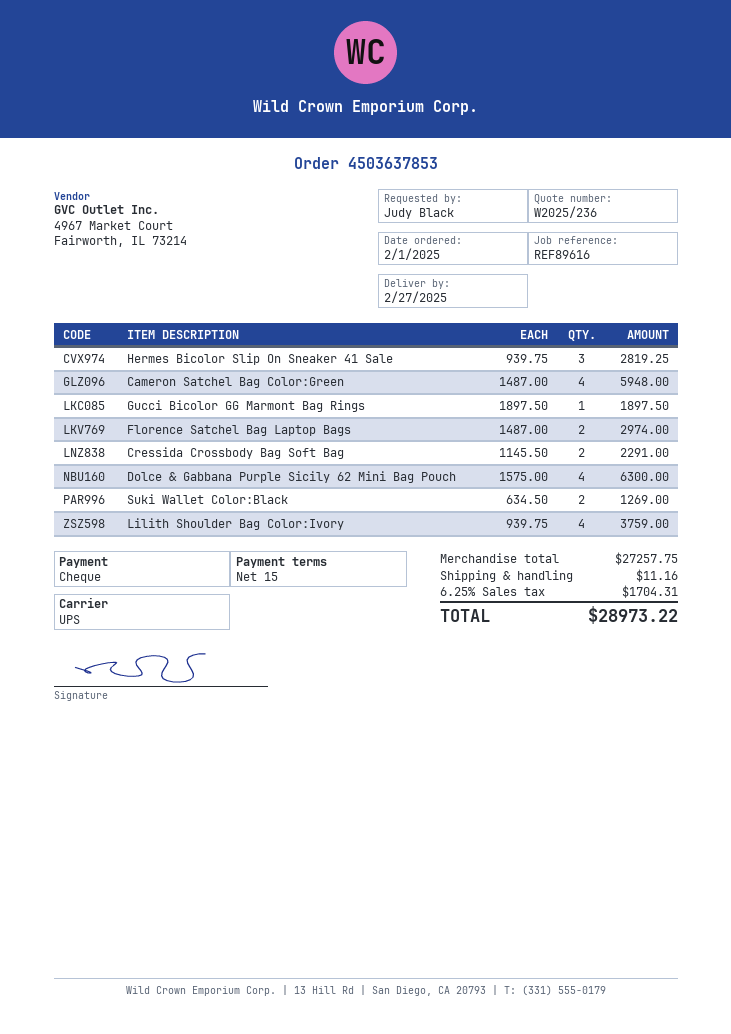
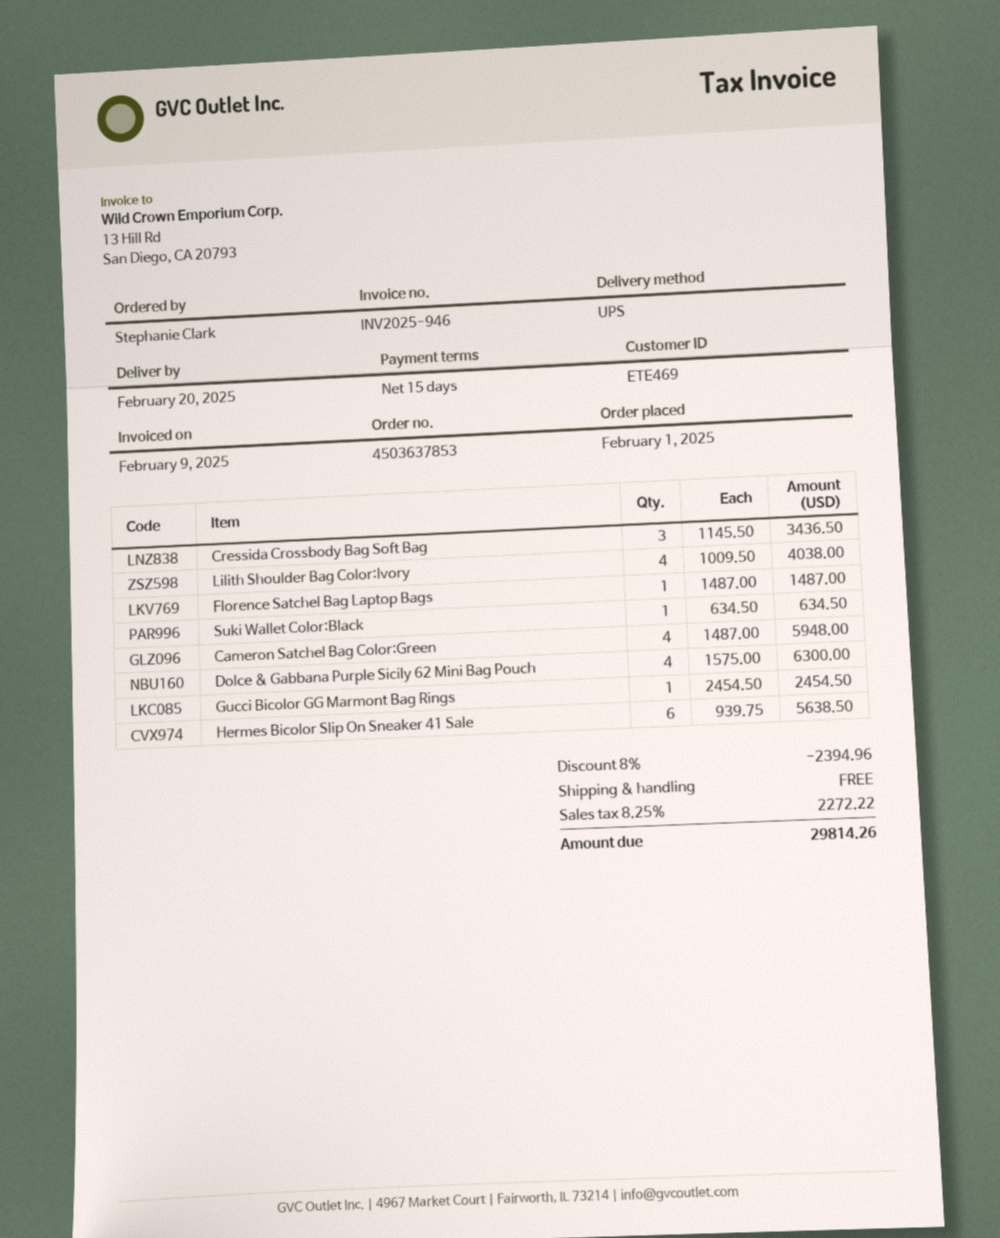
delivery date: 2025-02-27 -> 2025-02-20
ordered by: Judy Black -> Stephanie Clark
Hermes Bicolor Slip On Sneaker 41 Sale: 3 x 939.75 = 2819.25 -> 6 x 939.75 = 5638.50
Gucci Bicolor GG Marmont Bag Rings: 1 x 1897.50 = 1897.50 -> 1 x 2454.50 = 2454.50
Florence Satchel Bag Laptop Bags: 2 x 1487.00 = 2974.00 -> 1 x 1487.00 = 1487.00
Cressida Crossbody Bag Soft Bag: 2 x 1145.50 = 2291.00 -> 3 x 1145.50 = 3436.50
Suki Wallet Color:Black: 2 x 634.50 = 1269.00 -> 1 x 634.50 = 634.50
Lilith Shoulder Bag Color:Ivory: 4 x 939.75 = 3759.00 -> 4 x 1009.50 = 4038.00
discount: none -> 8% = 2394.96
shipping: 11.16 -> 0.00
tax: 6.25% = 1704.31 -> 8.25% = 2272.22
total: 28973.22 -> 29814.26

